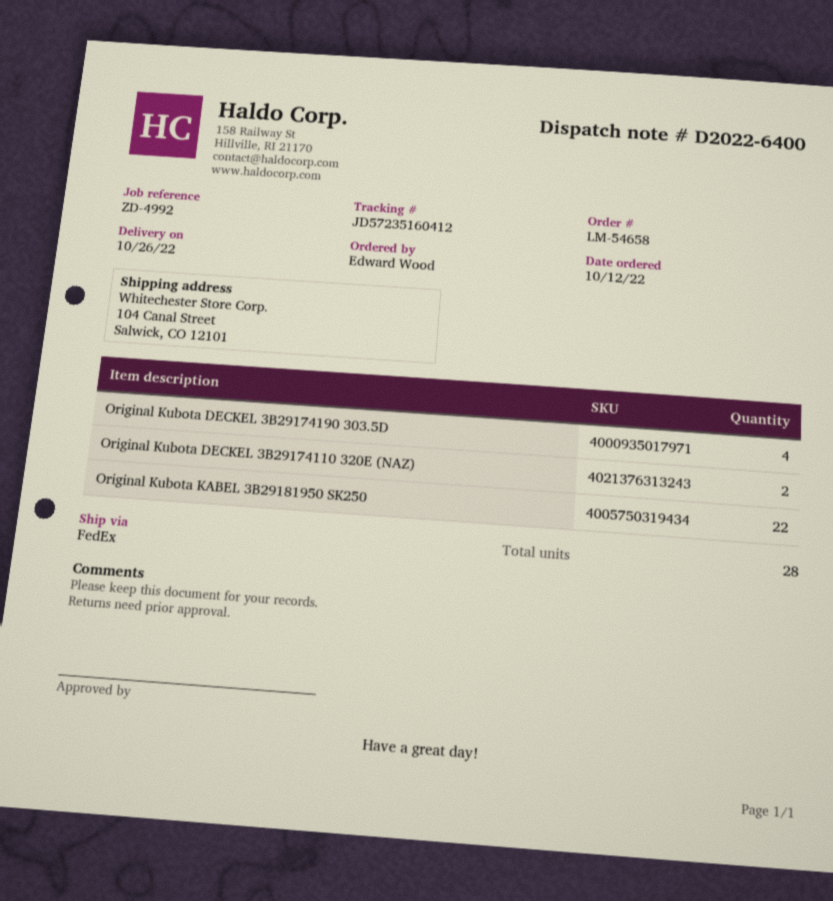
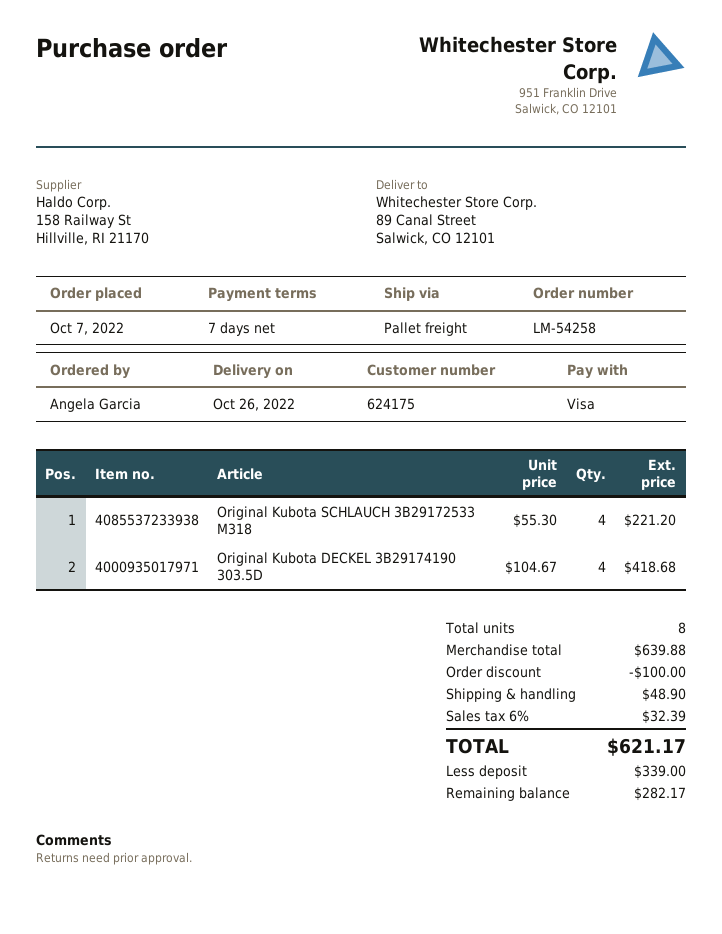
order number: LM-54658 -> LM-54258
order date: 2022-10-12 -> 2022-10-07
ordered by: Edward Wood -> Angela Garcia
shipping method: FedEx -> pallet freight
ship to: 104 Canal Street, Salwick, CO 12101 -> 89 Canal Street, Salwick, CO 12101
Original Kubota DECKEL 3B29174110 320E (NAZ): 2 -> none
Original Kubota KABEL 3B29181950 SK250: 22 -> none
Original Kubota SCHLAUCH 3B29172533 M318: none -> 4
total quantity: 28 -> 8

